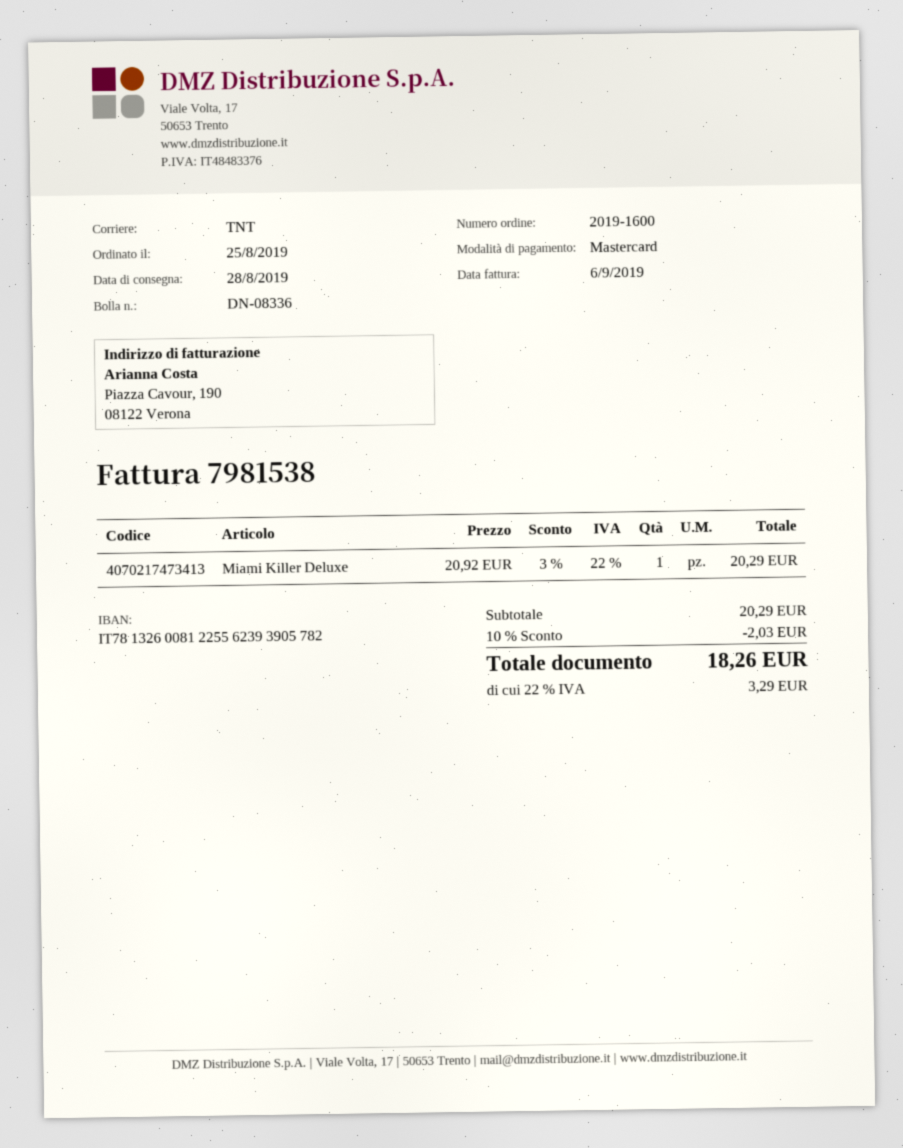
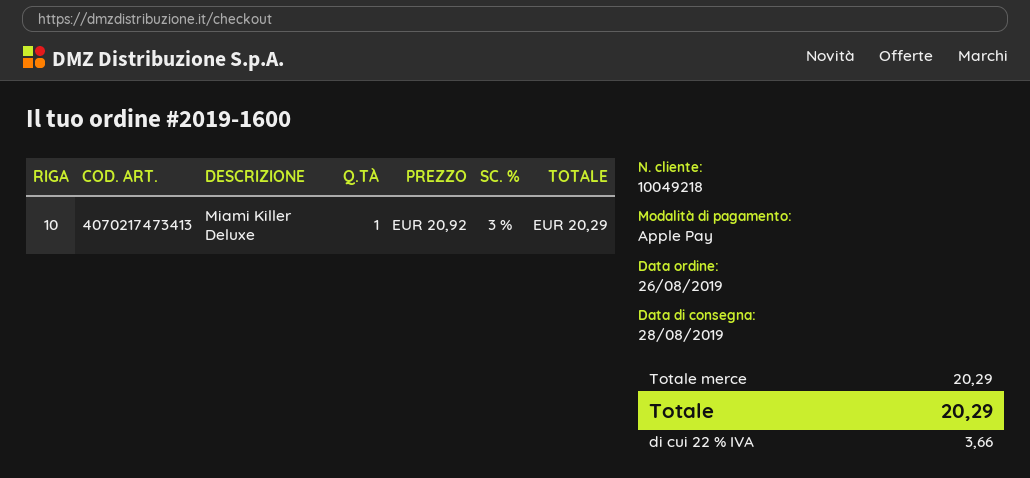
order date: 2019-08-25 -> 2019-08-26
payment method: Mastercard -> Apple Pay
discount: 10% = 2.03 -> none
tax: 22% = 3.29 -> 22% = 3.66
total: 18.26 -> 20.29

